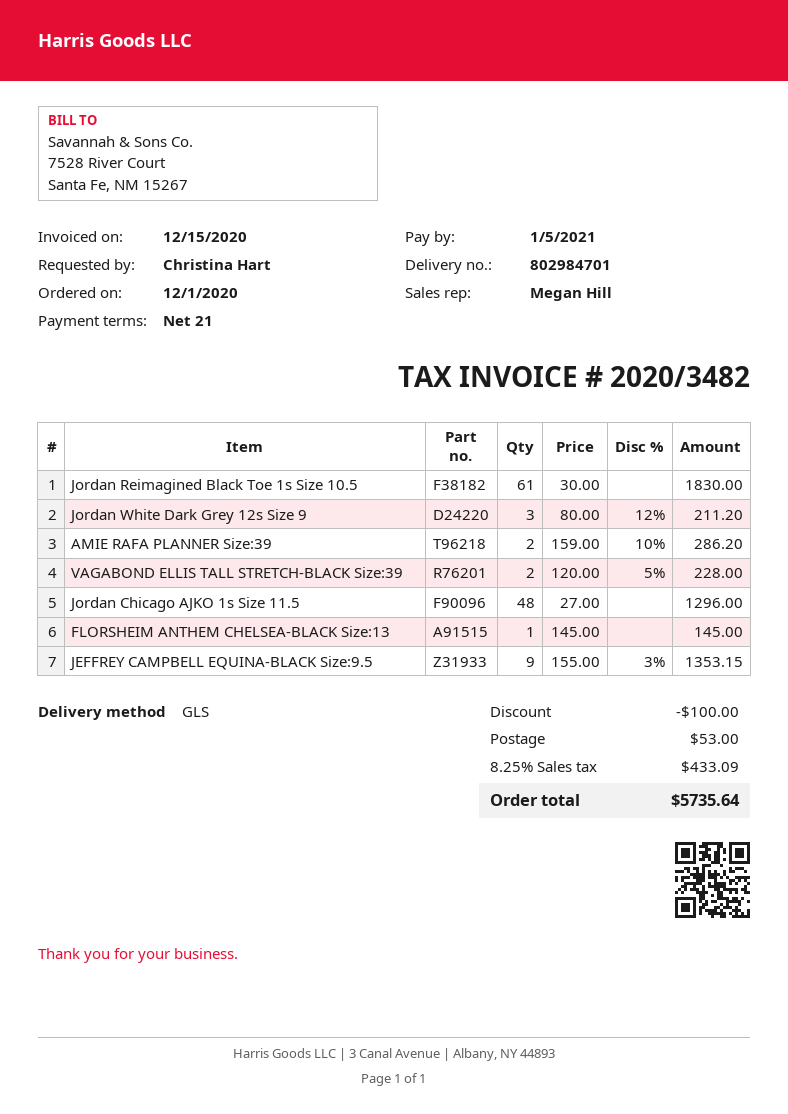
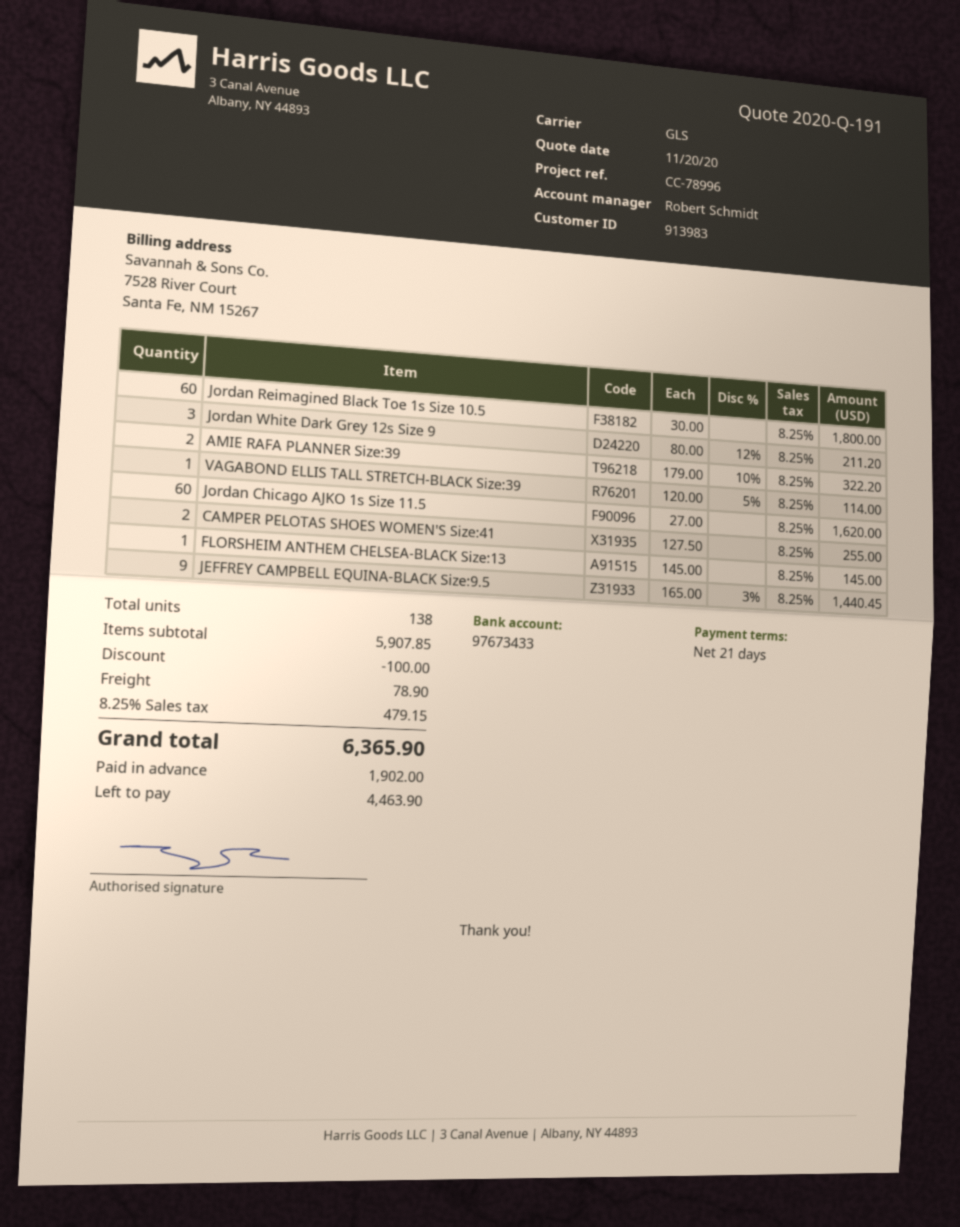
sales rep: Megan Hill -> Robert Schmidt
Jordan Reimagined Black Toe 1s Size 10.5: 61 x 30.00 = 1830.00 -> 60 x 30.00 = 1800.00
AMIE RAFA PLANNER Size:39: 2 x 159.00 - 10% = 286.20 -> 2 x 179.00 - 10% = 322.20
VAGABOND ELLIS TALL STRETCH-BLACK Size:39: 2 x 120.00 - 5% = 228.00 -> 1 x 120.00 - 5% = 114.00
Jordan Chicago AJKO 1s Size 11.5: 48 x 27.00 = 1296.00 -> 60 x 27.00 = 1620.00
JEFFREY CAMPBELL EQUINA-BLACK Size:9.5: 9 x 155.00 - 3% = 1353.15 -> 9 x 165.00 - 3% = 1440.45
CAMPER PELOTAS SHOES WOMEN'S Size:41: none -> 2 x 127.50 = 255.00
shipping: 53.00 -> 78.90
tax: 8.25% = 433.09 -> 8.25% = 479.15
total: 5735.64 -> 6365.90

